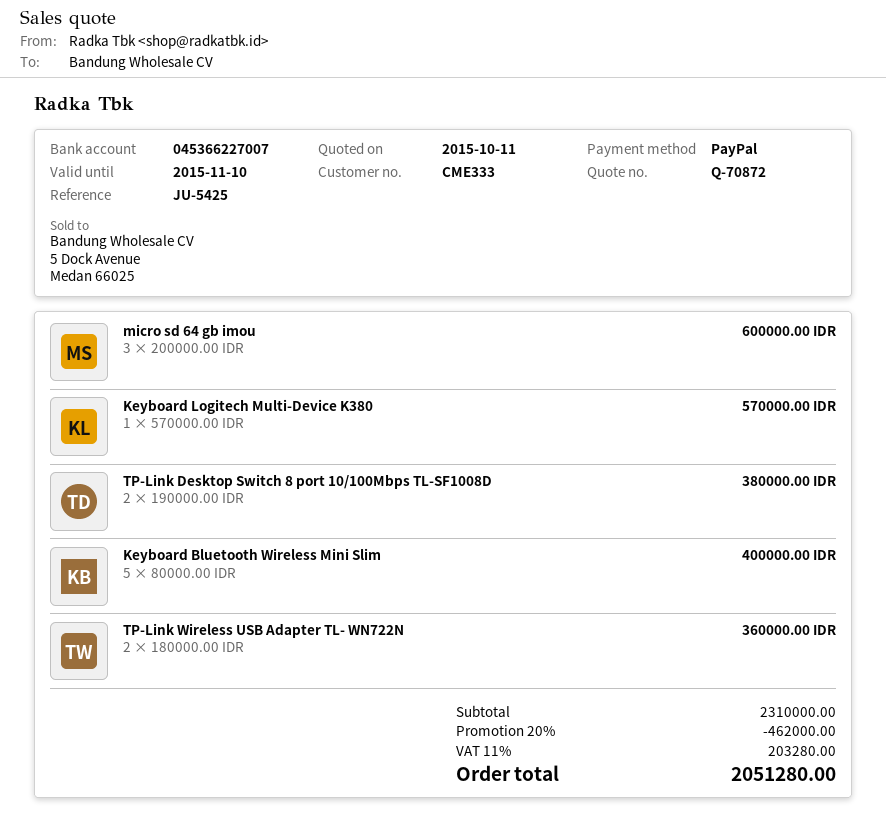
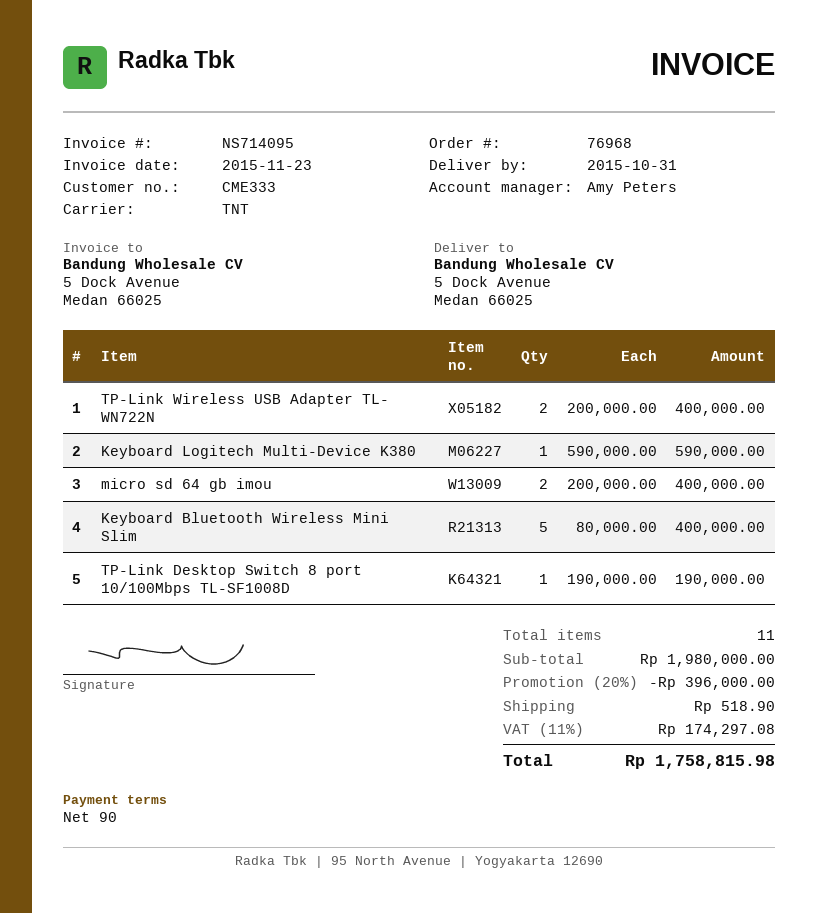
micro sd 64 gb imou: 3 x 200000.00 = 600000.00 -> 2 x 200000.00 = 400000.00
Keyboard Logitech Multi-Device K380: 1 x 570000.00 = 570000.00 -> 1 x 590000.00 = 590000.00
TP-Link Desktop Switch 8 port 10/100Mbps TL-SF1008D: 2 x 190000.00 = 380000.00 -> 1 x 190000.00 = 190000.00
TP-Link Wireless USB Adapter TL- WN722N: 2 x 180000.00 = 360000.00 -> 2 x 200000.00 = 400000.00
subtotal: 2310000.00 -> 1980000.00
discount: 20% = 462000.00 -> 20% = 396000.00
shipping: none -> 518.90
tax: 11% = 203280.00 -> 11% = 174297.08
total: 2051280.00 -> 1758815.98

